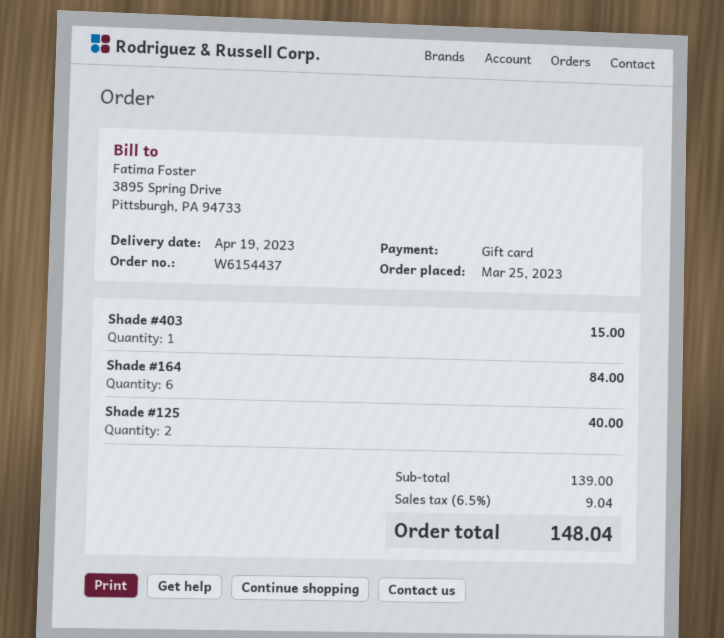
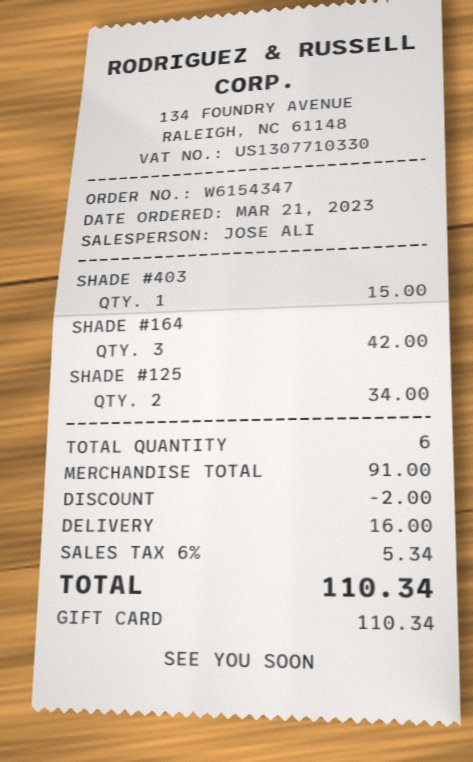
order number: W6154437 -> W6154347
order date: 2023-03-25 -> 2023-03-21
Shade #164: 6 for 84.00 -> 3 for 42.00
Shade #125: 2 for 40.00 -> 2 for 34.00
subtotal: 139.00 -> 91.00
discount: none -> 2.00
shipping: none -> 16.00
tax: 6.5% = 9.04 -> 6% = 5.34
total: 148.04 -> 110.34

